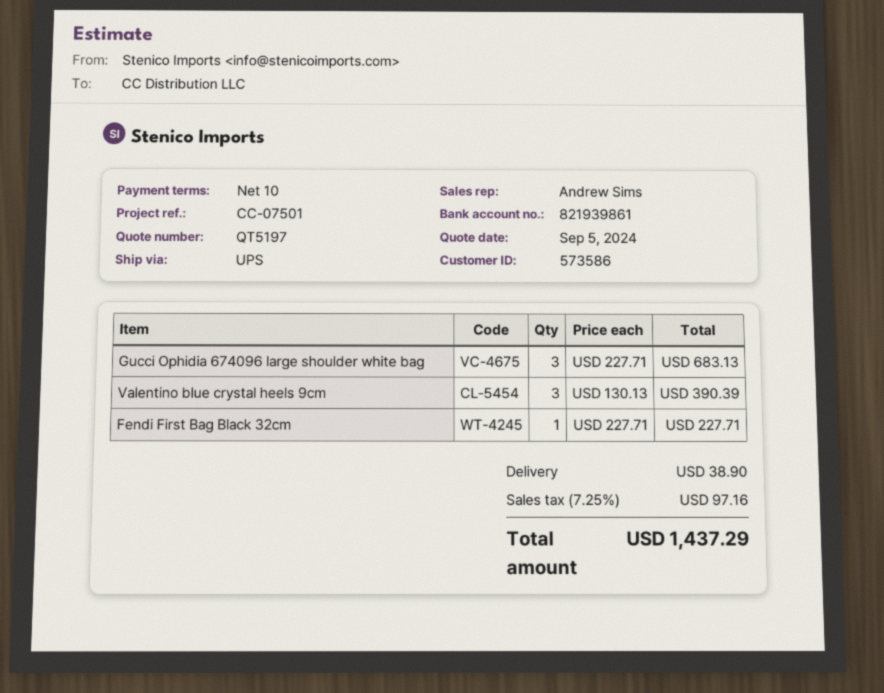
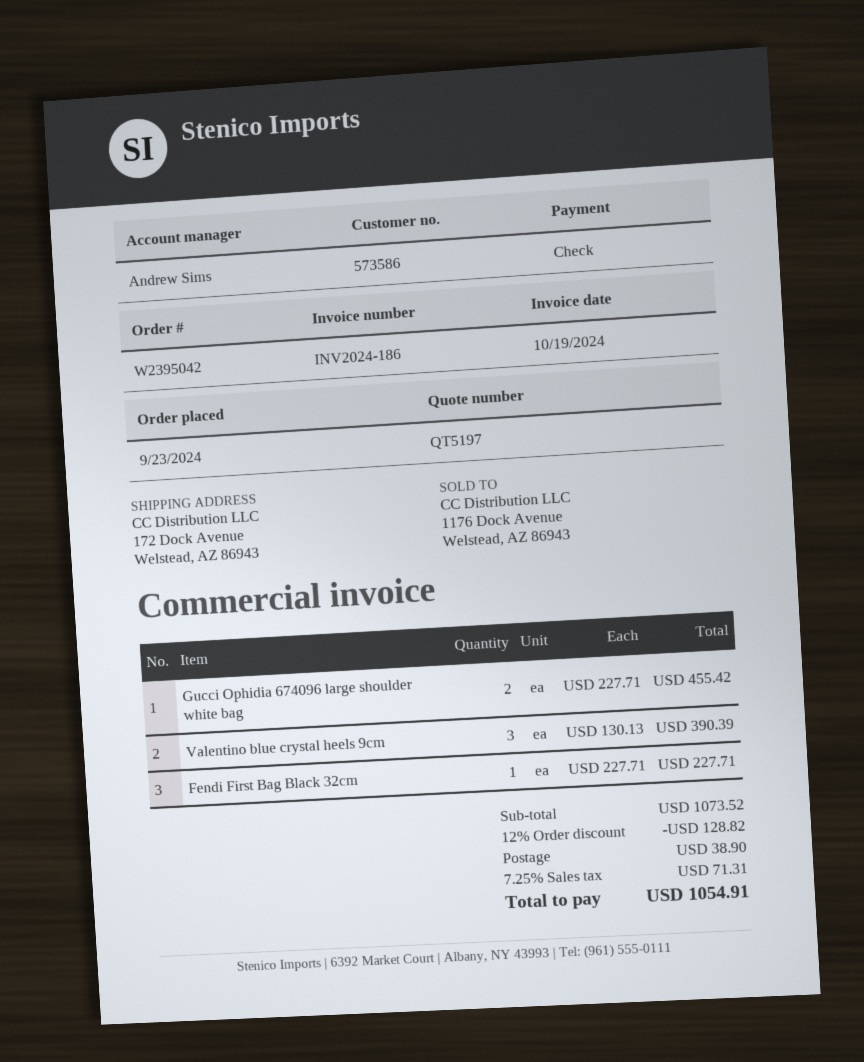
Gucci Ophidia 674096 large shoulder white bag: 3 x 227.71 = 683.13 -> 2 x 227.71 = 455.42
discount: none -> 12% = 128.82
tax: 7.25% = 97.16 -> 7.25% = 71.31
total: 1437.29 -> 1054.91

